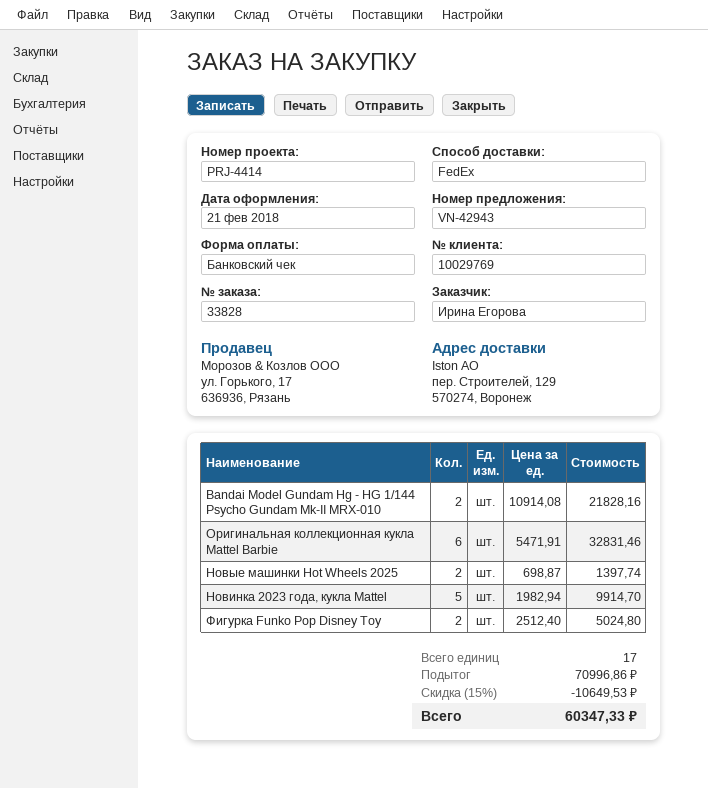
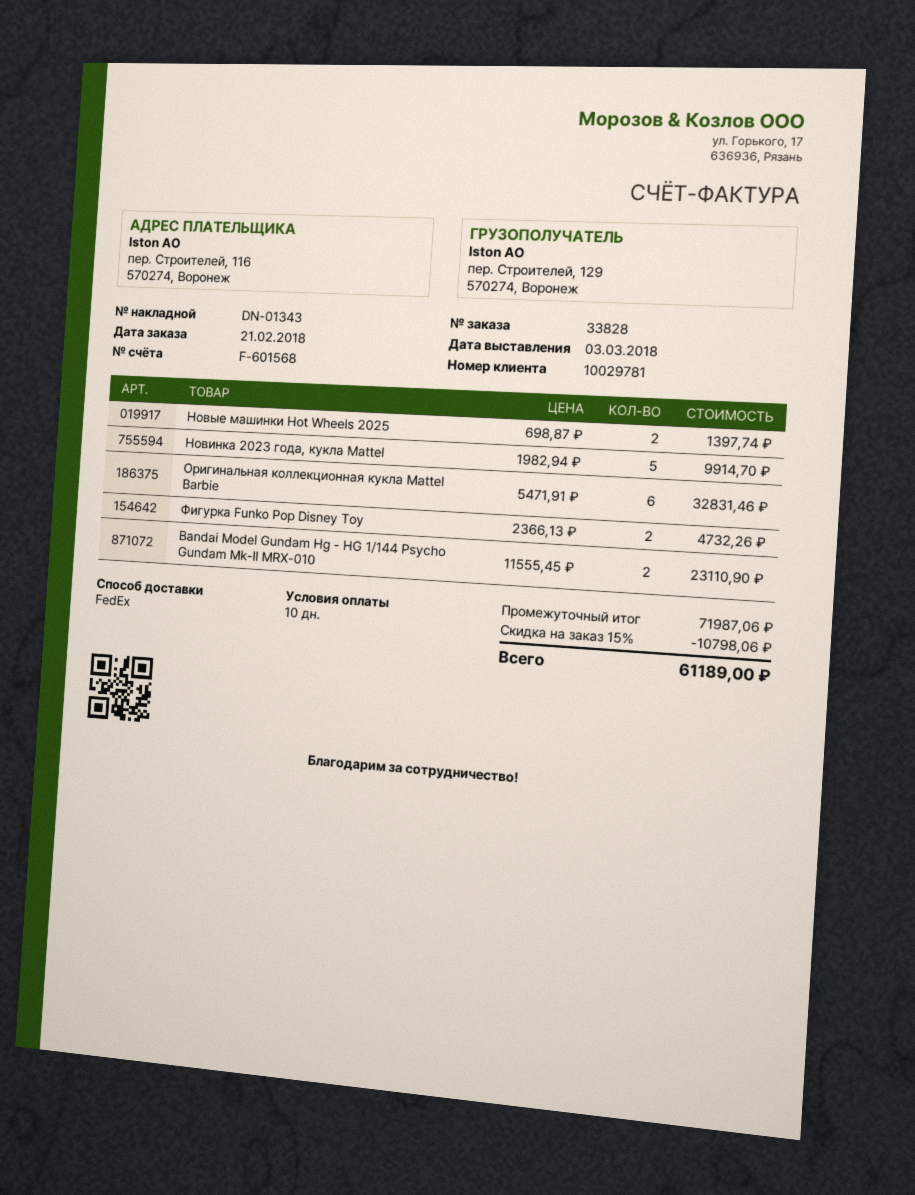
customer number: 10029769 -> 10029781
Bandai Model Gundam Hg - HG 1/144 Psycho Gundam Mk-II MRX-010: 2 x 10914.08 = 21828.16 -> 2 x 11555.45 = 23110.90
Фигурка Funko Pop Disney Toy: 2 x 2512.40 = 5024.80 -> 2 x 2366.13 = 4732.26
subtotal: 70996.86 -> 71987.06
discount: 15% = 10649.53 -> 15% = 10798.06
total: 60347.33 -> 61189.00

